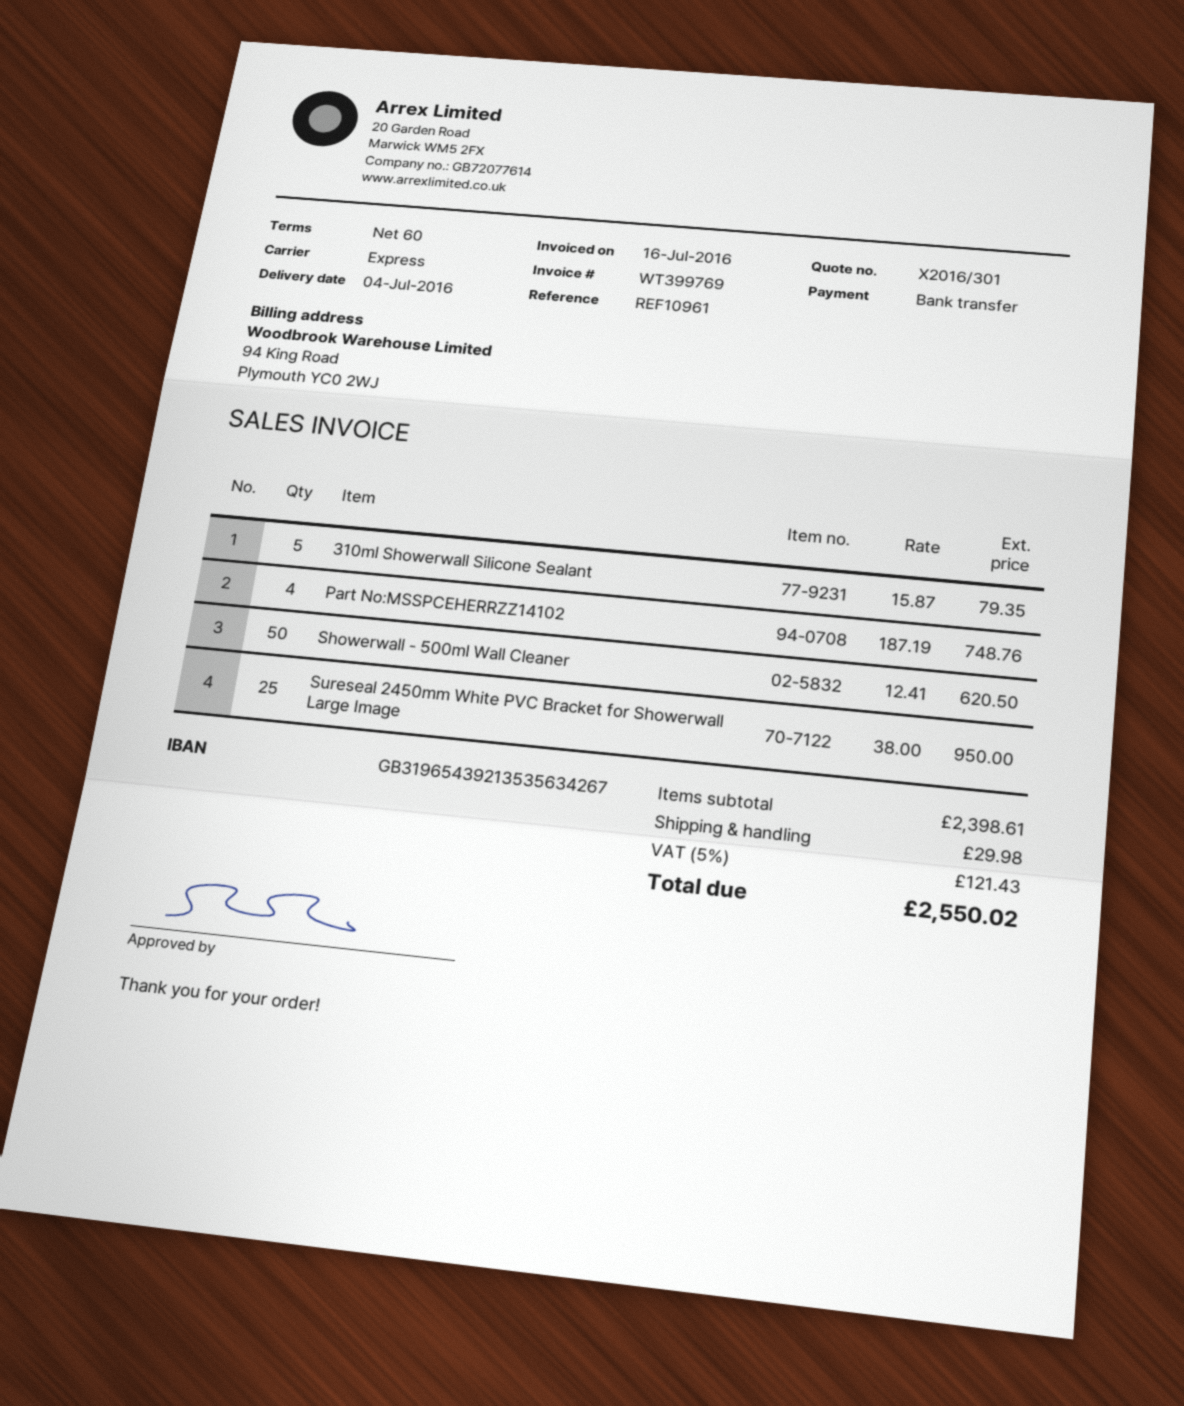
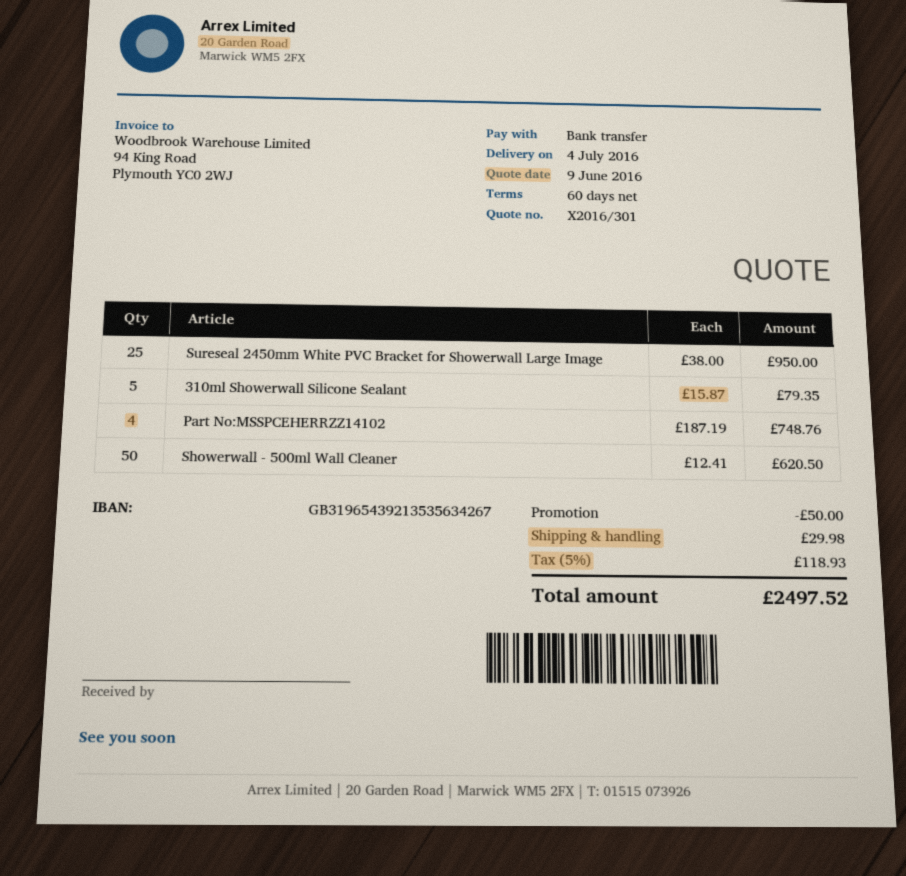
discount: none -> 50.00
tax: 5% = 121.43 -> 5% = 118.93
total: 2550.02 -> 2497.52

